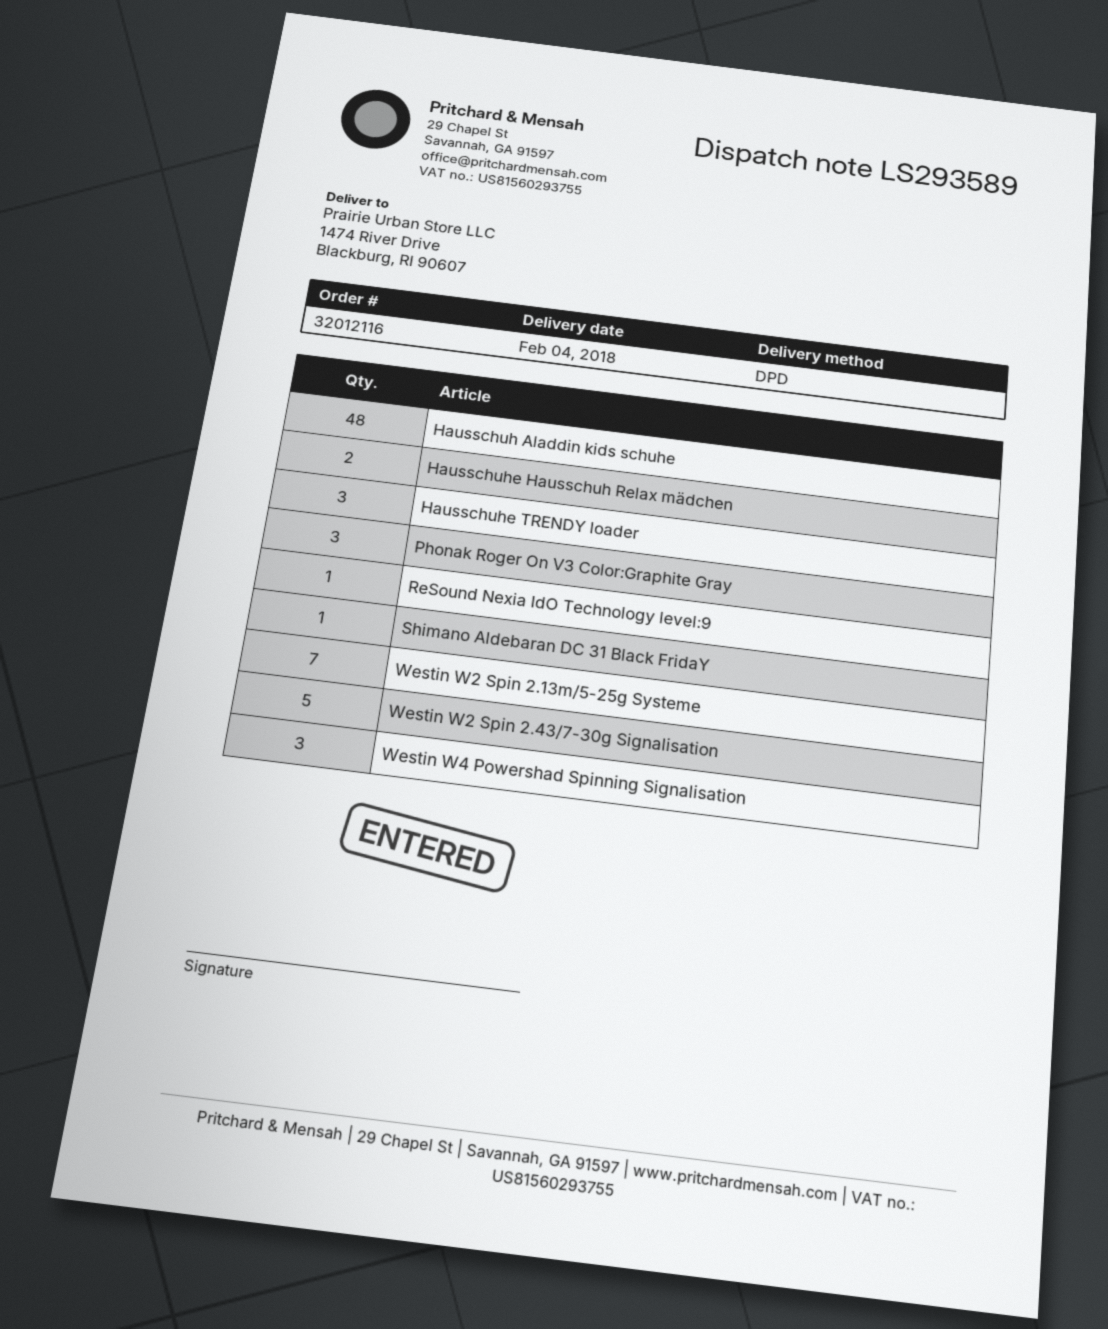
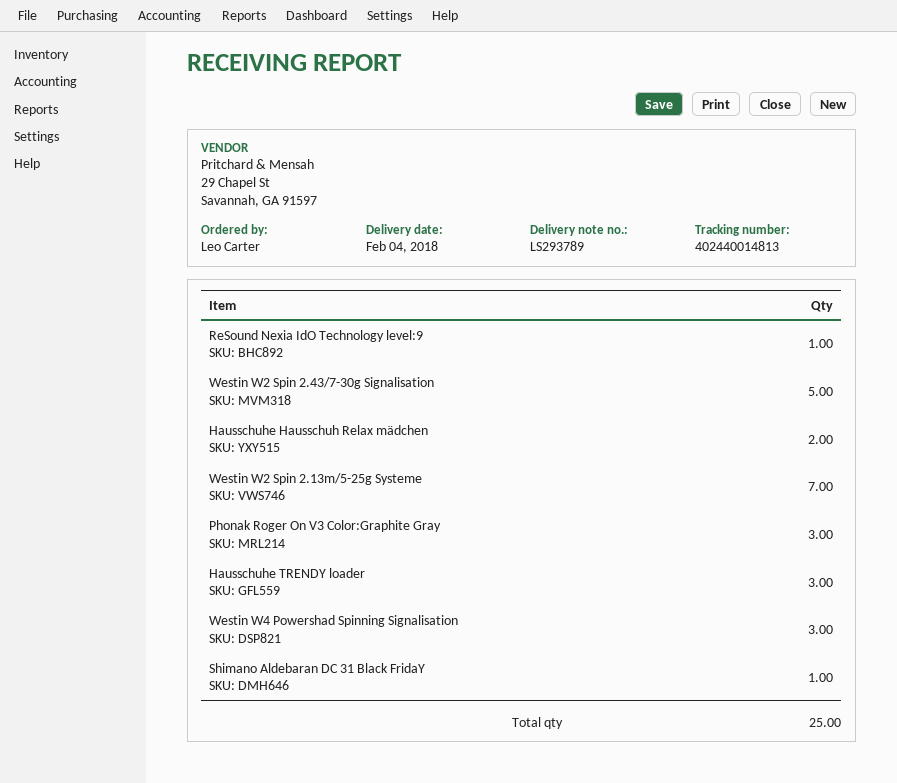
delivery note number: LS293589 -> LS293789
Hausschuh Aladdin kids schuhe: 48 -> none

